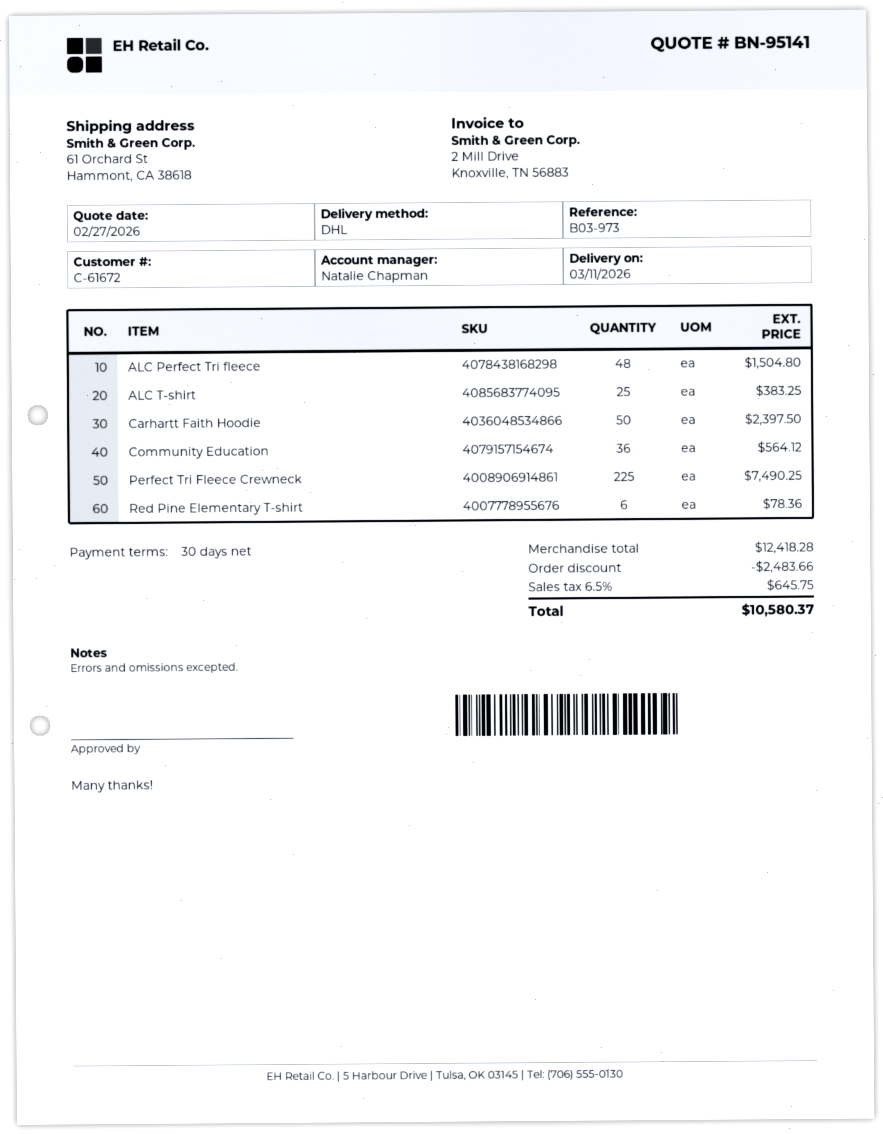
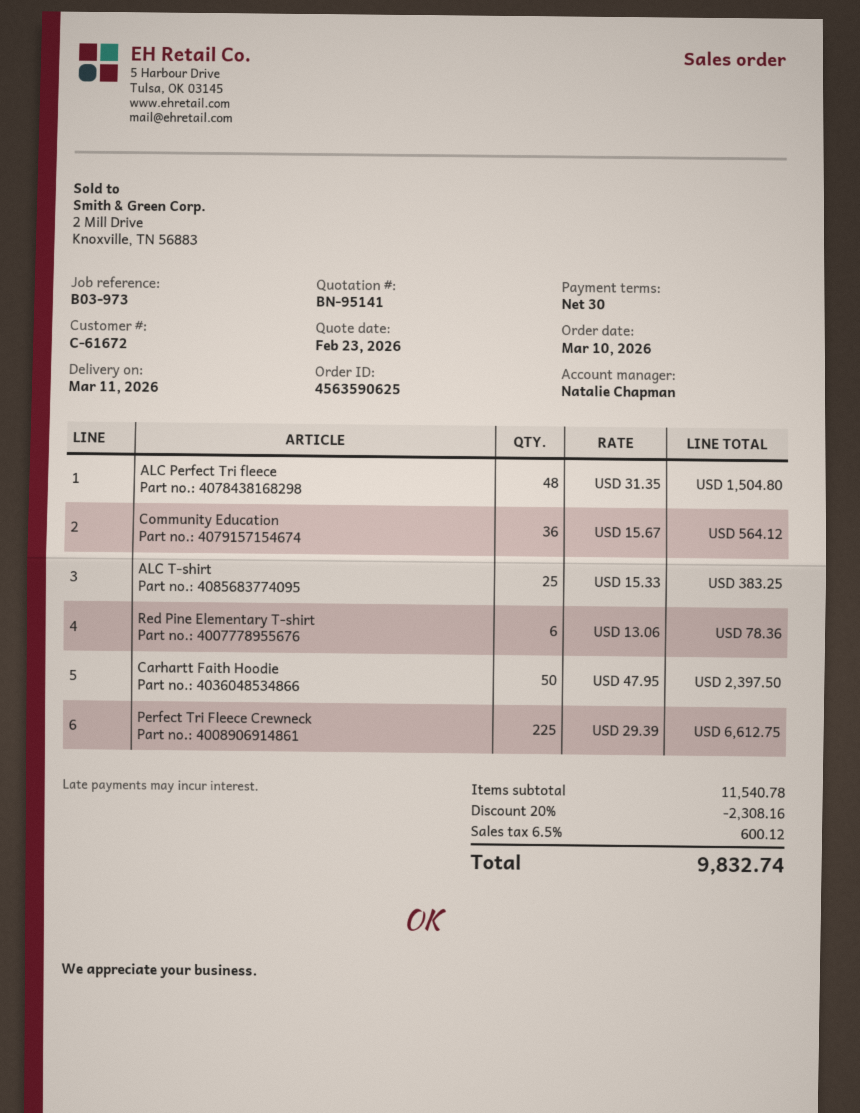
quote date: 2026-02-27 -> 2026-02-23
Perfect Tri Fleece Crewneck: 225 for 7490.25 -> 225 for 6612.75
subtotal: 12418.28 -> 11540.78
discount: 2483.66 -> 2308.16
tax: 6.5% = 645.75 -> 6.5% = 600.12
total: 10580.37 -> 9832.74

